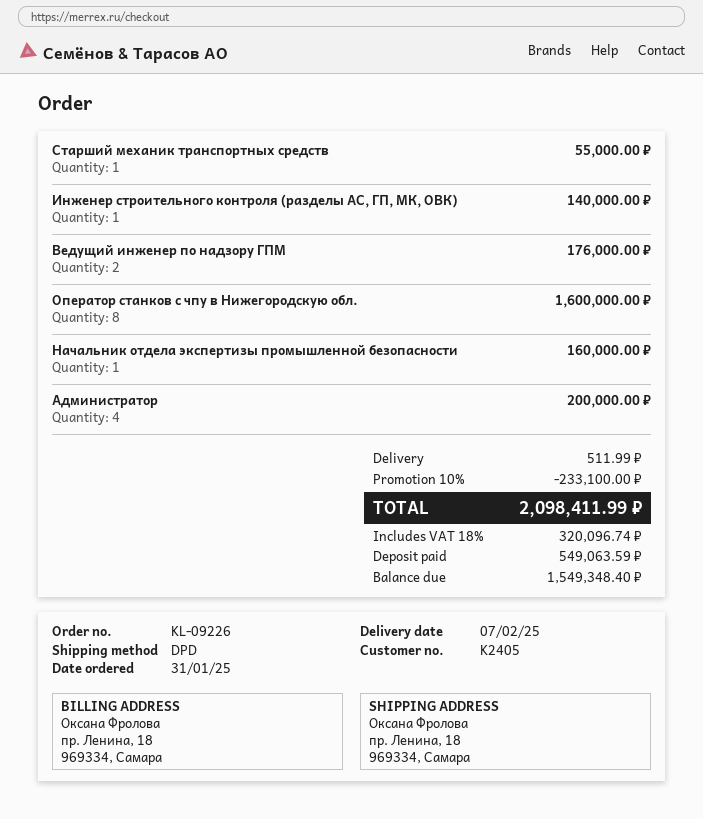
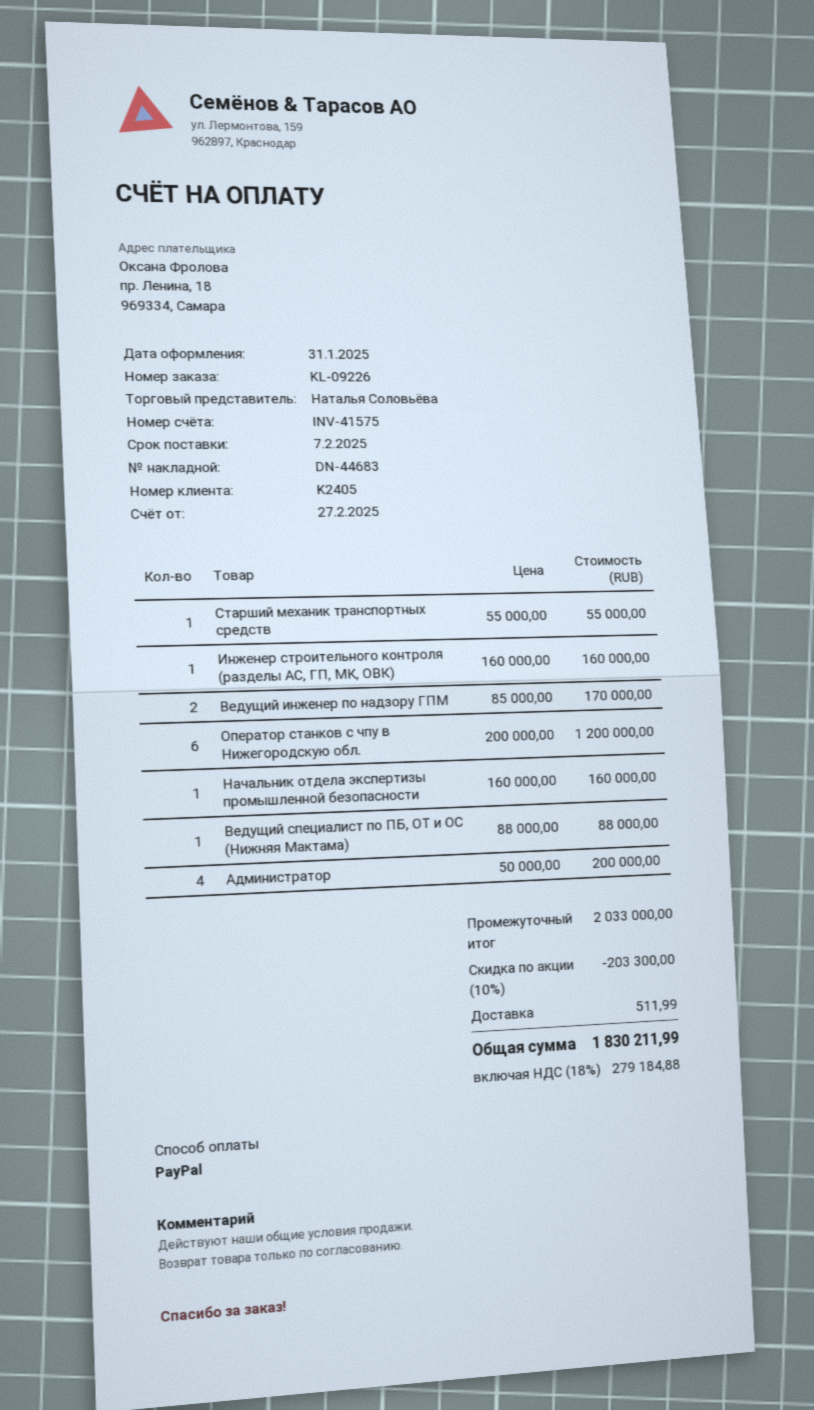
Инженер строительного контроля (разделы АС, ГП, МК, ОВК): 1 for 140000.00 -> 1 for 160000.00
Ведущий инженер по надзору ГПМ: 2 for 176000.00 -> 2 for 170000.00
Оператор станков с чпу в Нижегородскую обл.: 8 for 1600000.00 -> 6 for 1200000.00
Ведущий специалист по ПБ, ОТ и ОС (Нижняя Мактама): none -> 1 for 88000.00
discount: 10% = 233100.00 -> 10% = 203300.00
tax: 18% = 320096.74 -> 18% = 279184.88
total: 2098411.99 -> 1830211.99

